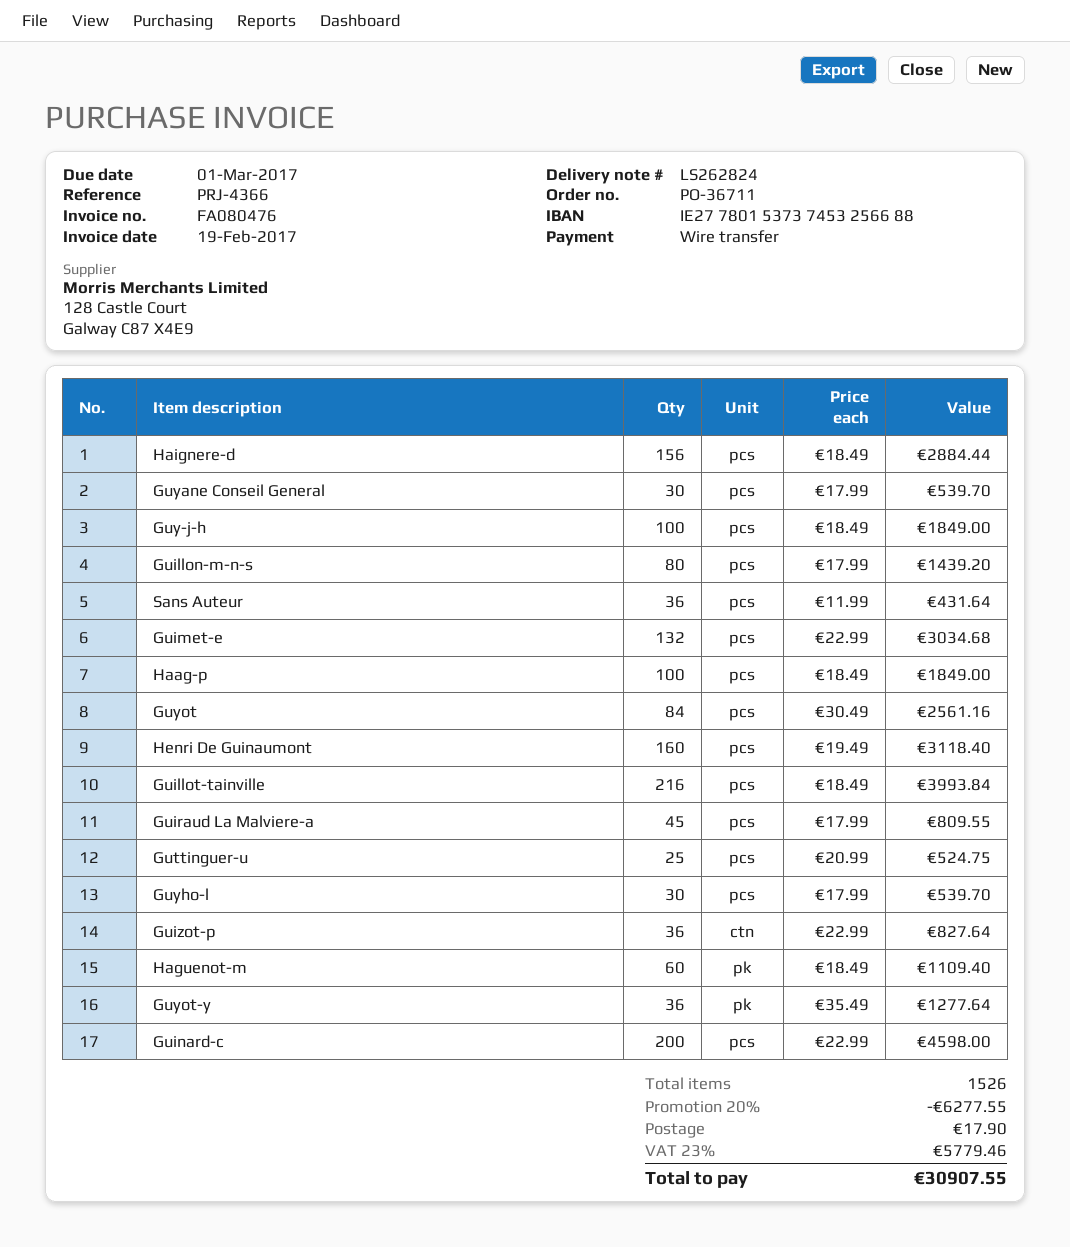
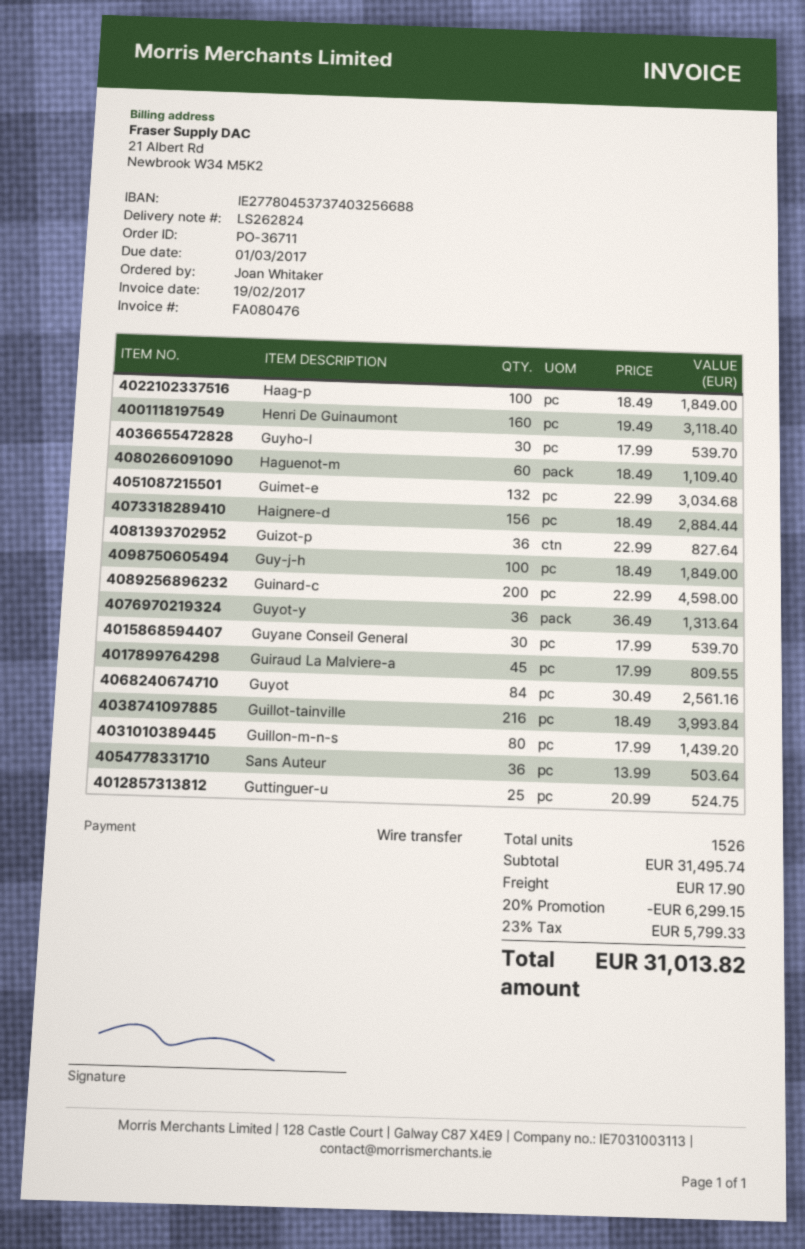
bank account: IE27780153737453256688 -> IE27780453737403256688
Sans Auteur: 36 x 11.99 = 431.64 -> 36 x 13.99 = 503.64
Guyot-y: 36 x 35.49 = 1277.64 -> 36 x 36.49 = 1313.64
discount: 20% = 6277.55 -> 20% = 6299.15
tax: 23% = 5779.46 -> 23% = 5799.33
total: 30907.55 -> 31013.82

